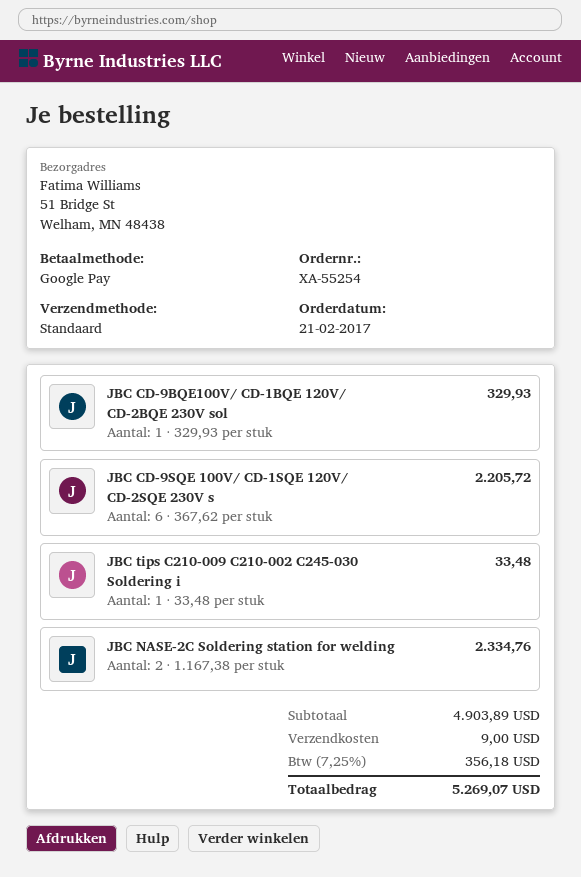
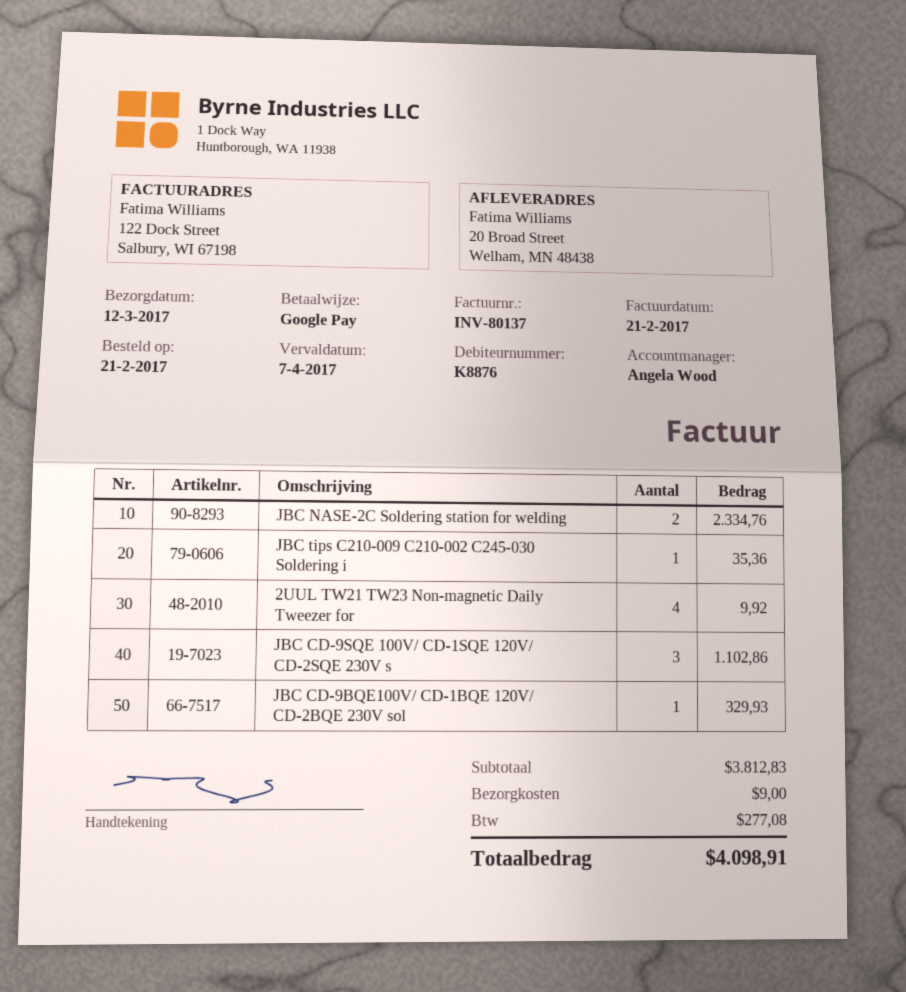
ship to: 51 Bridge St, Welham, MN 48438 -> 20 Broad Street, Welham, MN 48438
JBC CD-9SQE 100V/ CD-1SQE 120V/ CD-2SQE 230V s: 6 for 2205.72 -> 3 for 1102.86
JBC tips C210-009 C210-002 C245-030 Soldering i: 1 for 33.48 -> 1 for 35.36
2UUL TW21 TW23 Non-magnetic Daily Tweezer for: none -> 4 for 9.92
subtotal: 4903.89 -> 3812.83
tax: 356.18 -> 277.08
total: 5269.07 -> 4098.91

